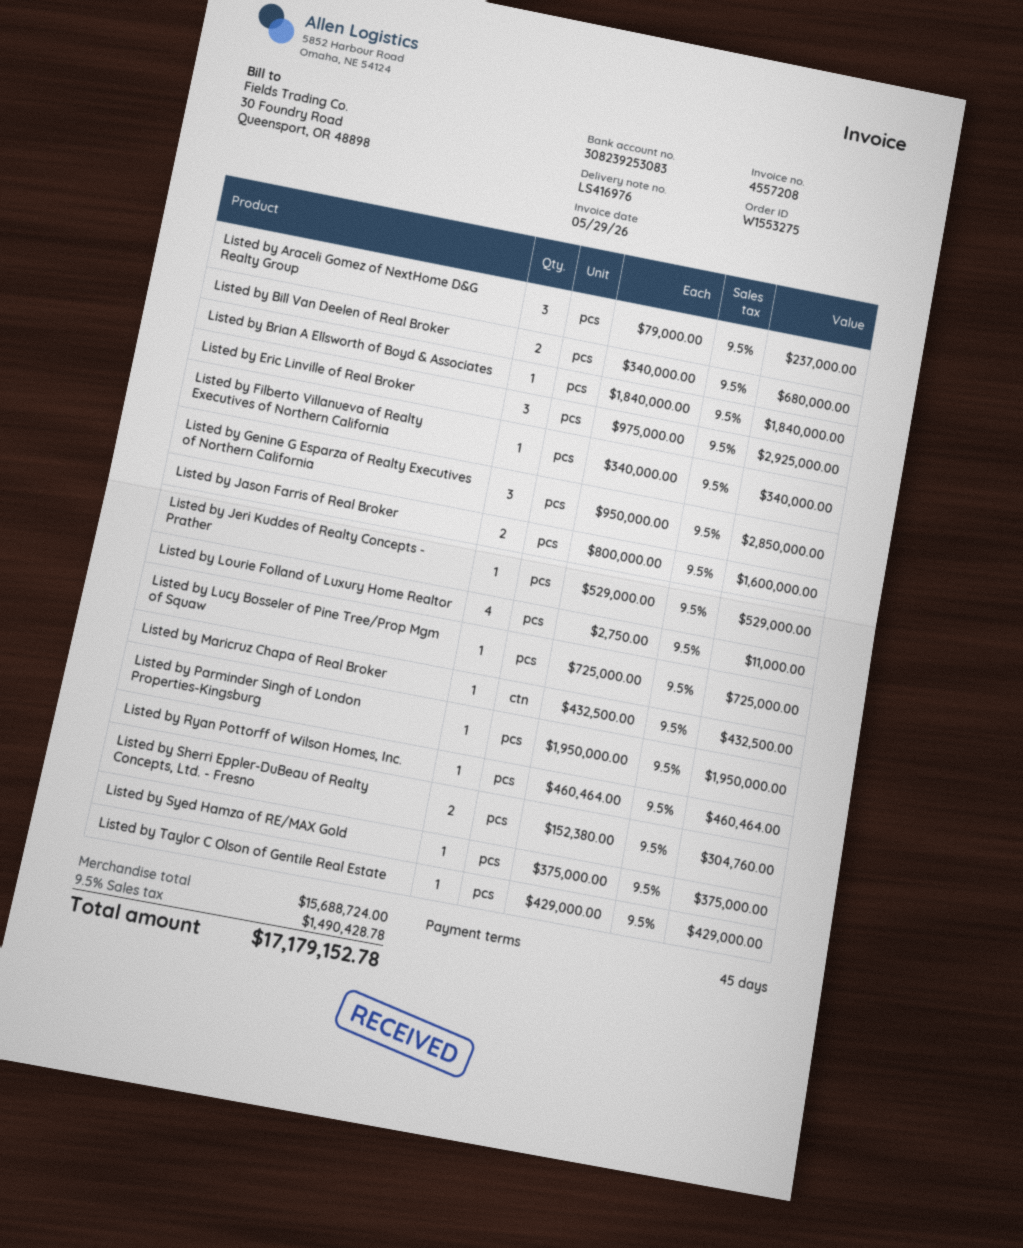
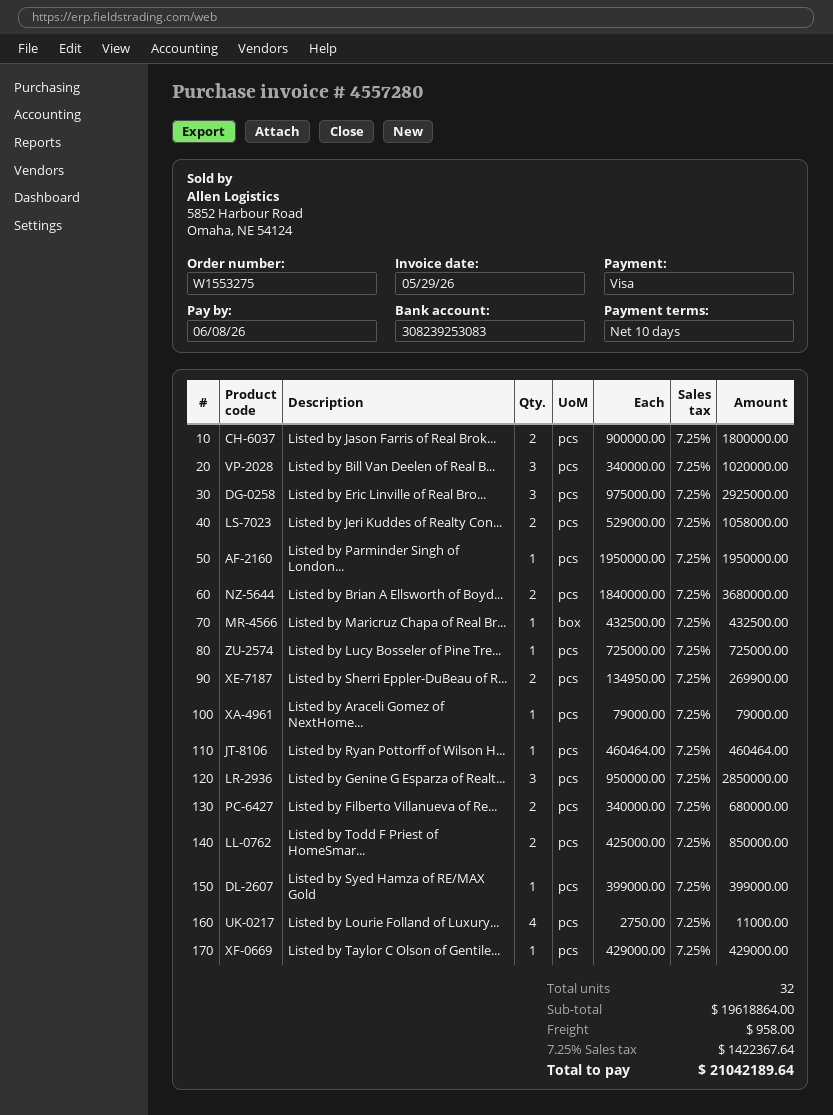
invoice number: 4557208 -> 4557280
payment terms: 45 days -> 10 days
Listed by Araceli Gomez of NextHome D&G Realty Group: 3 x 79000.00 = 237000.00 -> 1 x 79000.00 = 79000.00
Listed by Bill Van Deelen of Real Broker: 2 x 340000.00 = 680000.00 -> 3 x 340000.00 = 1020000.00
Listed by Brian A Ellsworth of Boyd & Associates: 1 x 1840000.00 = 1840000.00 -> 2 x 1840000.00 = 3680000.00
Listed by Filberto Villanueva of Realty Executives of Northern California: 1 x 340000.00 = 340000.00 -> 2 x 340000.00 = 680000.00
Listed by Jason Farris of Real Broker: 2 x 800000.00 = 1600000.00 -> 2 x 900000.00 = 1800000.00
Listed by Jeri Kuddes of Realty Concepts - Prather: 1 x 529000.00 = 529000.00 -> 2 x 529000.00 = 1058000.00
Listed by Sherri Eppler-DuBeau of Realty Concepts, Ltd. - Fresno: 2 x 152380.00 = 304760.00 -> 2 x 134950.00 = 269900.00
Listed by Syed Hamza of RE/MAX Gold: 1 x 375000.00 = 375000.00 -> 1 x 399000.00 = 399000.00
Listed by Todd F Priest of HomeSmar...: none -> 2 x 425000.00 = 850000.00
subtotal: 15688724.00 -> 19618864.00
shipping: none -> 958.00
tax: 9.5% = 1490428.78 -> 7.25% = 1422367.64
total: 17179152.78 -> 21042189.64

